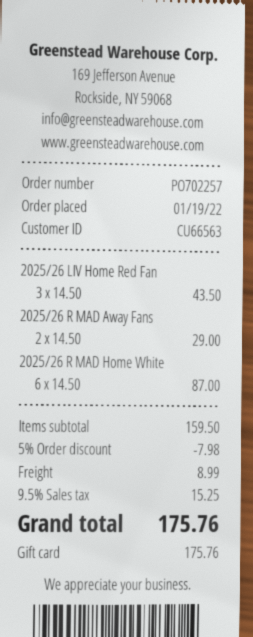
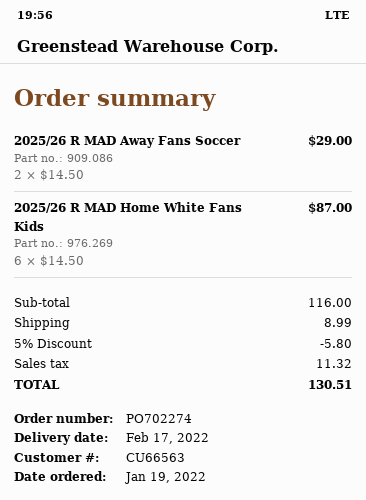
order number: PO702257 -> PO702274
2025/26 LIV Home Red Fan: 3 x 14.50 = 43.50 -> none
subtotal: 159.50 -> 116.00
discount: 5% = 7.98 -> 5% = 5.80
tax: 15.25 -> 11.32
total: 175.76 -> 130.51

